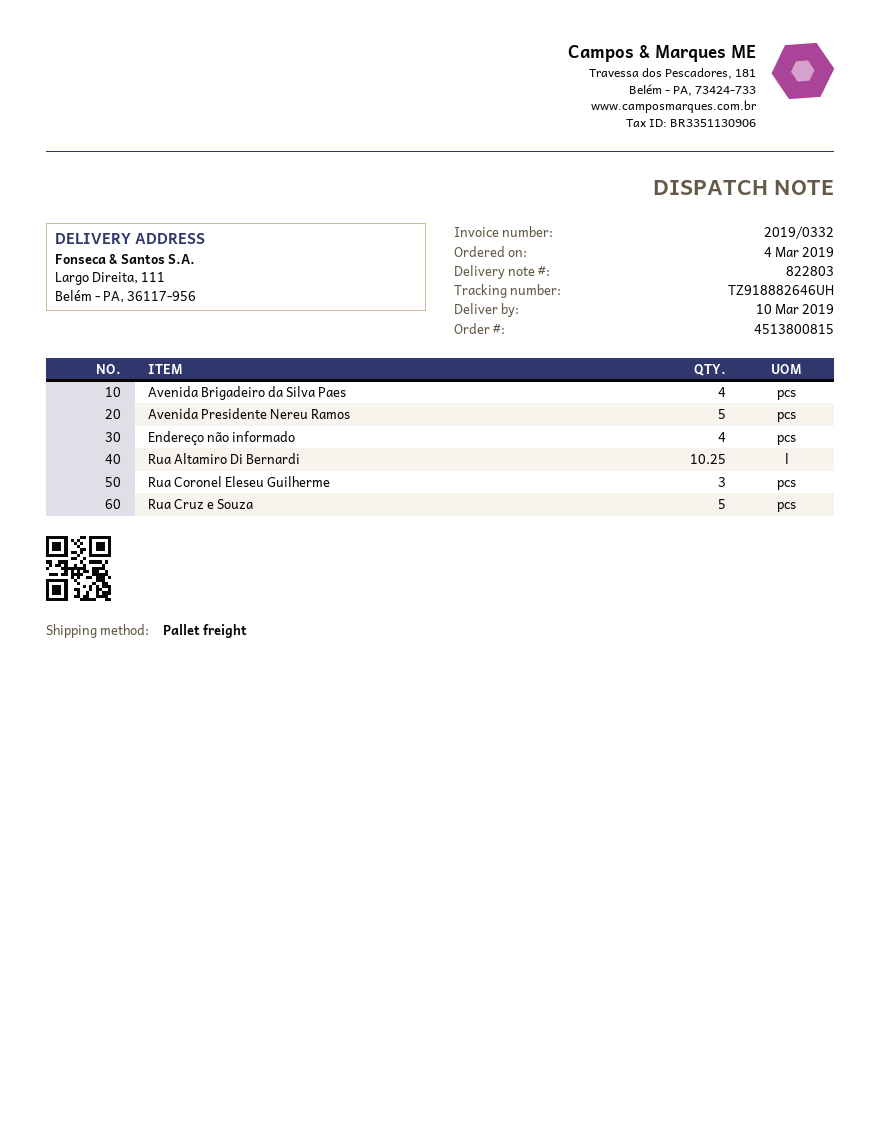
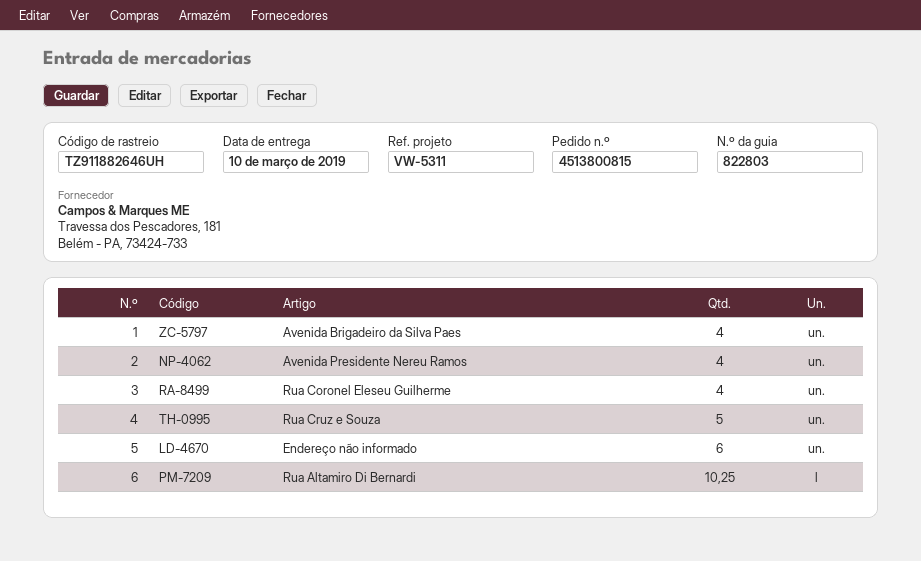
tracking number: TZ918882646UH -> TZ911882646UH
Avenida Presidente Nereu Ramos: 5 -> 4
Endereço não informado: 4 -> 6
Rua Coronel Eleseu Guilherme: 3 -> 4

